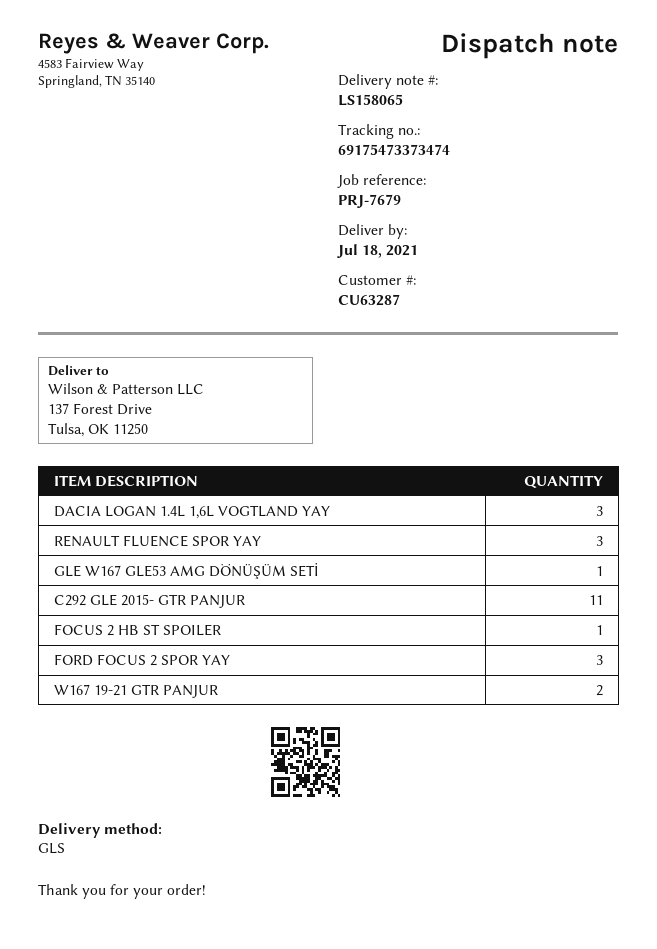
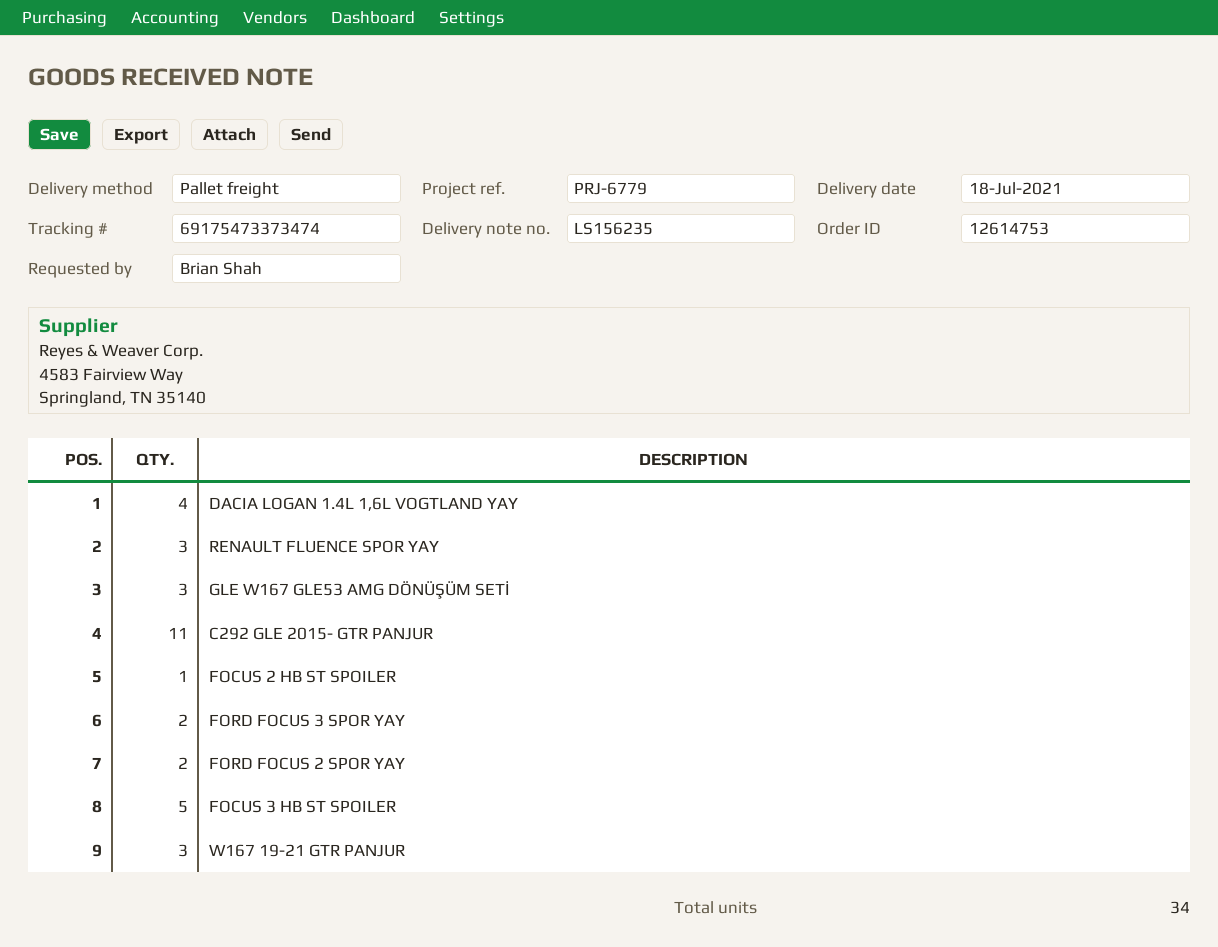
delivery note number: LS158065 -> LS156235
reference: PRJ-7679 -> PRJ-6779
shipping method: GLS -> pallet freight
DACIA LOGAN 1.4L 1,6L VOGTLAND YAY: 3 -> 4
GLE W167 GLE53 AMG DÖNÜŞÜM SETİ: 1 -> 3
FORD FOCUS 2 SPOR YAY: 3 -> 2
W167 19-21 GTR PANJUR: 2 -> 3
FORD FOCUS 3 SPOR YAY: none -> 2
FOCUS 3 HB ST SPOILER: none -> 5

